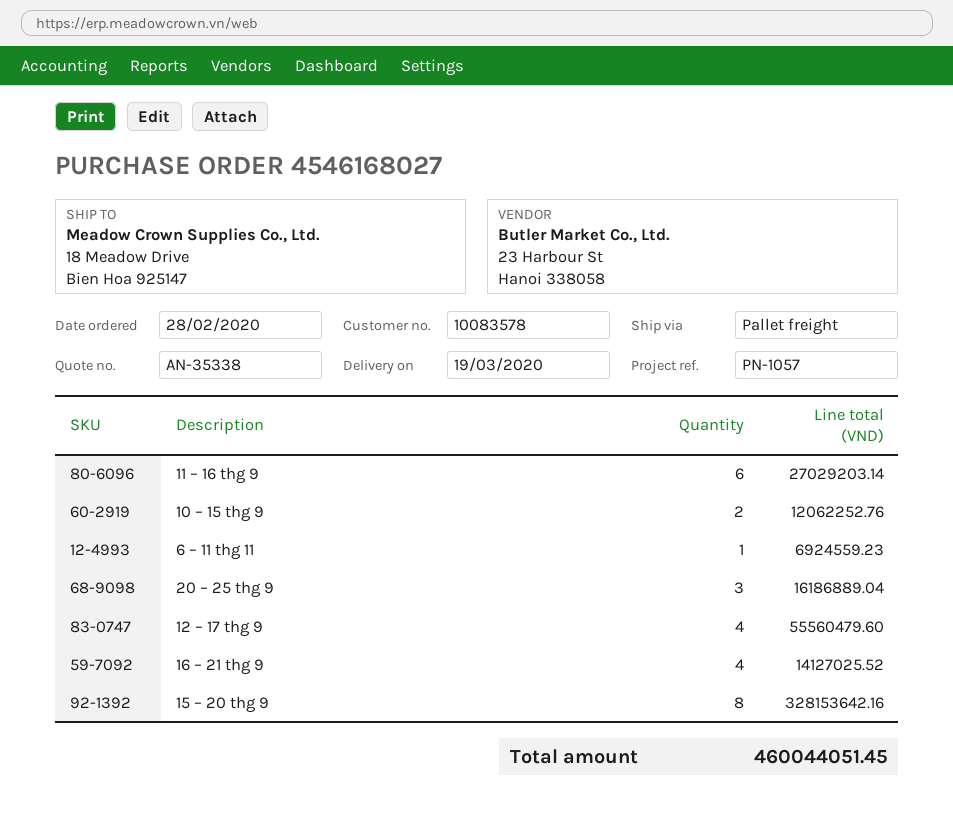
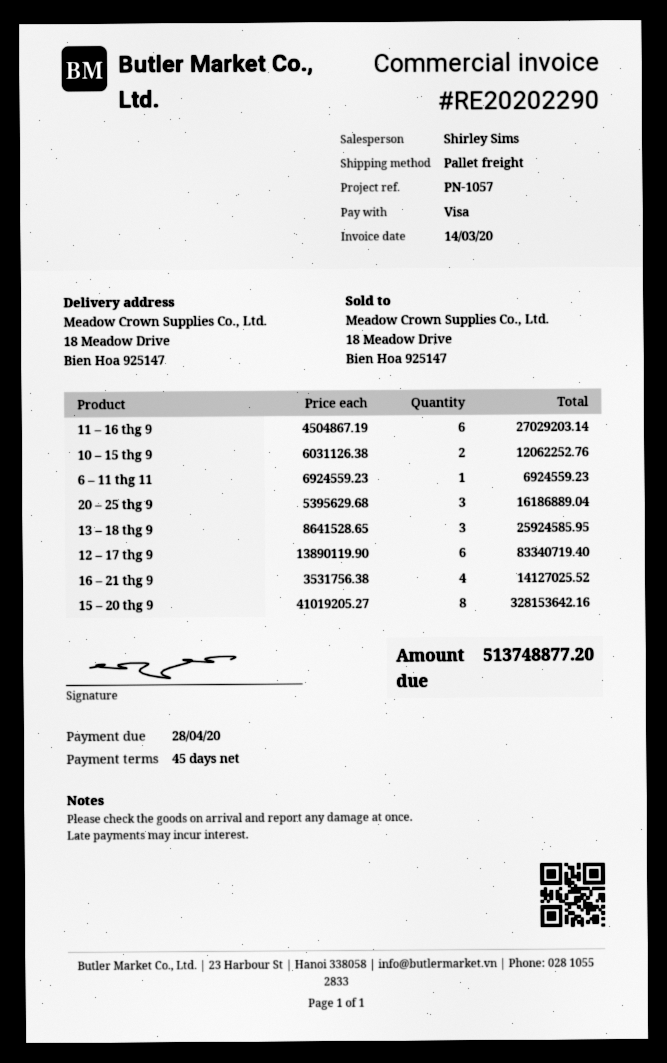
12 – 17 thg 9: 4 for 55560479.60 -> 6 for 83340719.40
13 – 18 thg 9: none -> 3 for 25924585.95
total: 460044051.45 -> 513748877.20

